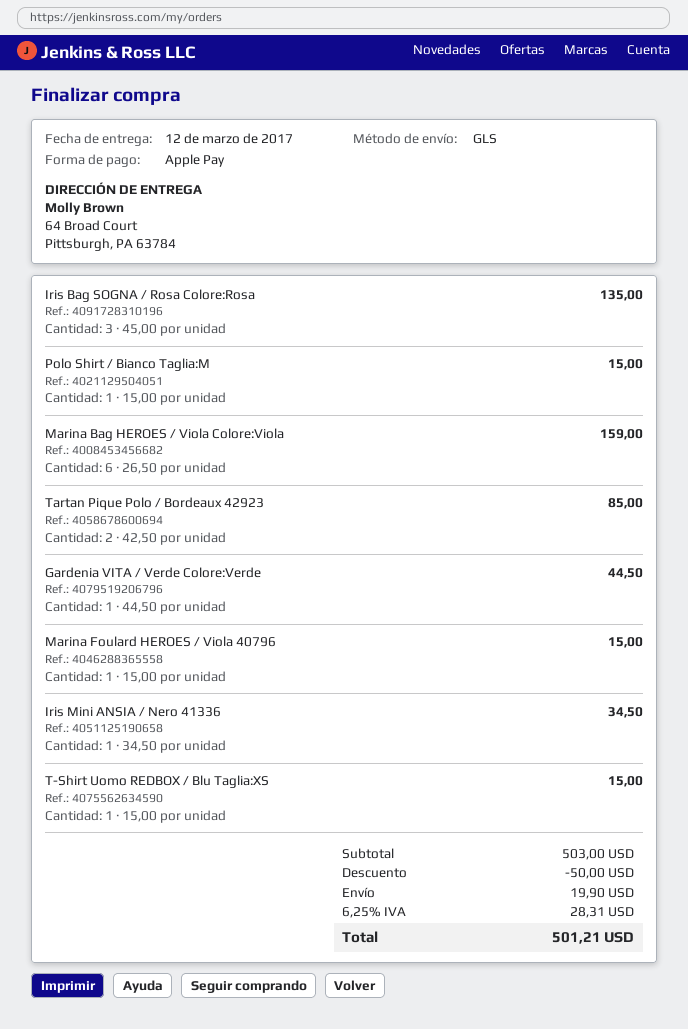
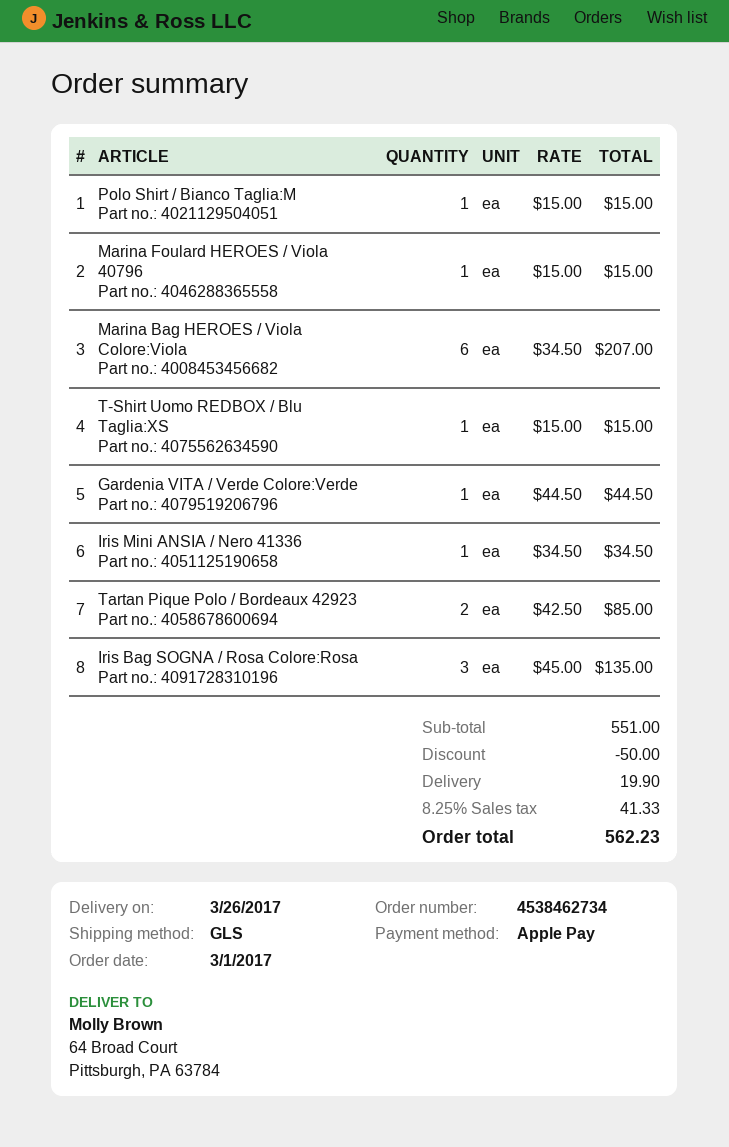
delivery date: 2017-03-12 -> 2017-03-26
Marina Bag HEROES / Viola Colore:Viola: 6 x 26.50 = 159.00 -> 6 x 34.50 = 207.00
subtotal: 503.00 -> 551.00
tax: 6.25% = 28.31 -> 8.25% = 41.33
total: 501.21 -> 562.23

